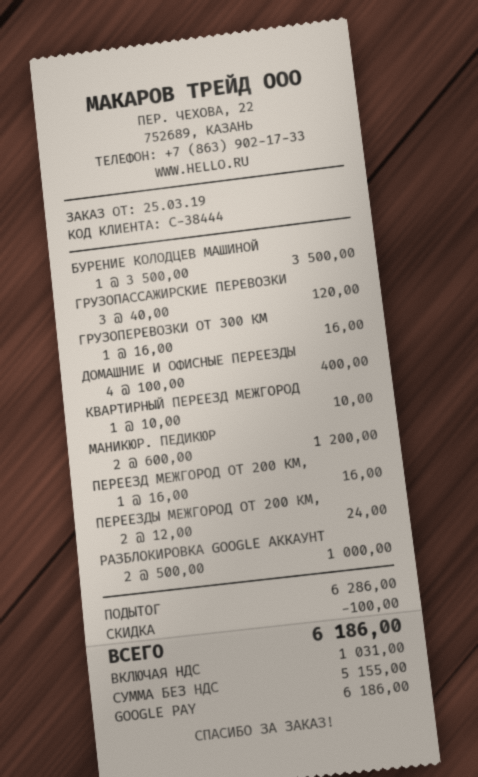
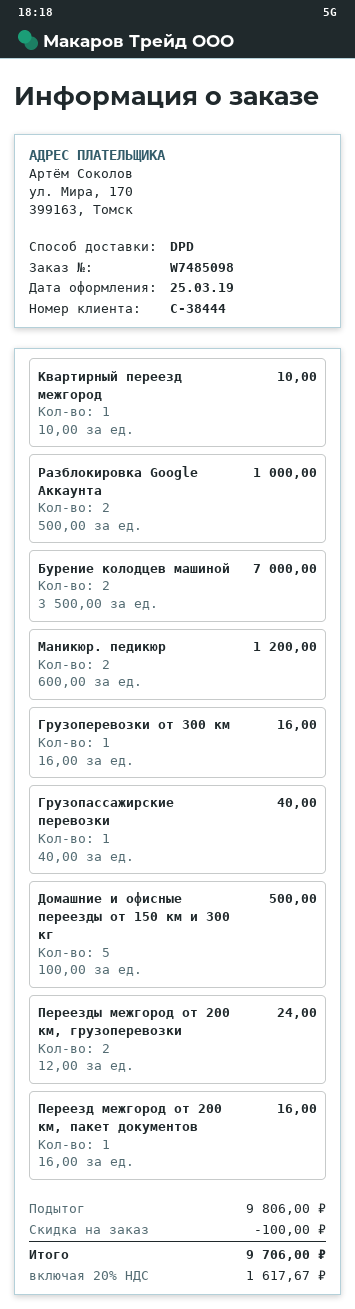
БУРЕНИЕ КОЛОДЦЕВ МАШИНОЙ: 1 x 3500.00 = 3500.00 -> 2 x 3500.00 = 7000.00
ГРУЗОПАССАЖИРСКИЕ ПЕРЕВОЗКИ: 3 x 40.00 = 120.00 -> 1 x 40.00 = 40.00
ДОМАШНИЕ И ОФИСНЫЕ ПЕРЕЕЗДЫ: 4 x 100.00 = 400.00 -> 5 x 100.00 = 500.00
subtotal: 6286.00 -> 9806.00
tax: 1031.00 -> 1617.67
total: 6186.00 -> 9706.00

